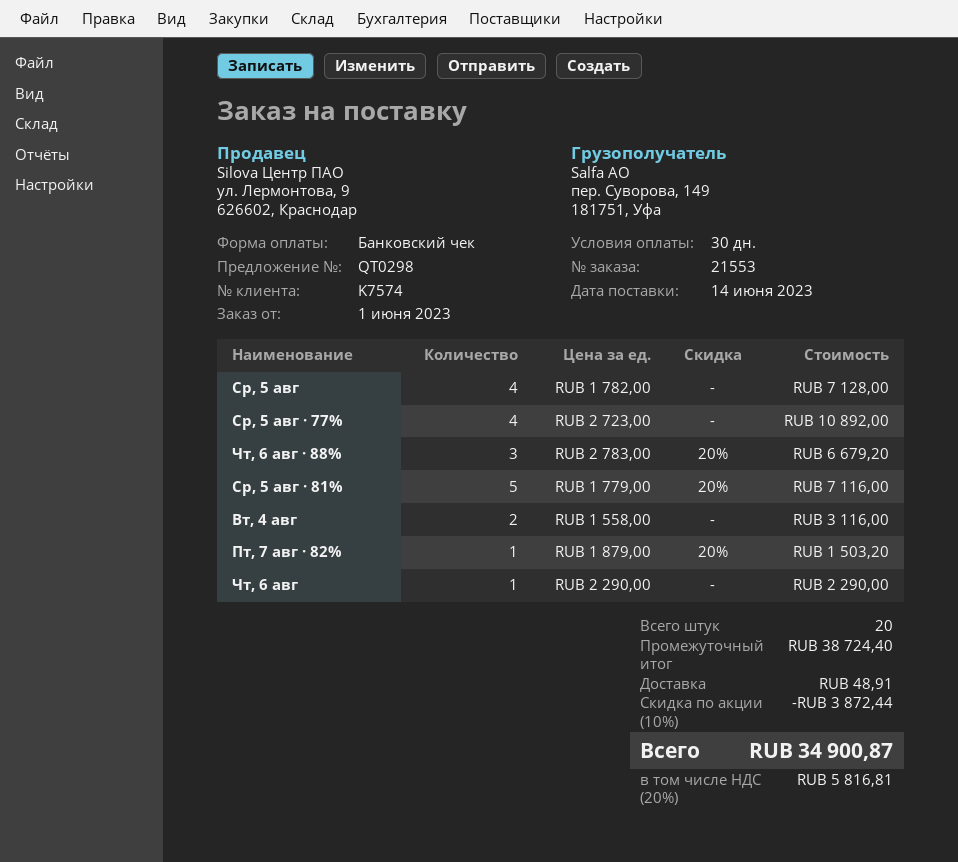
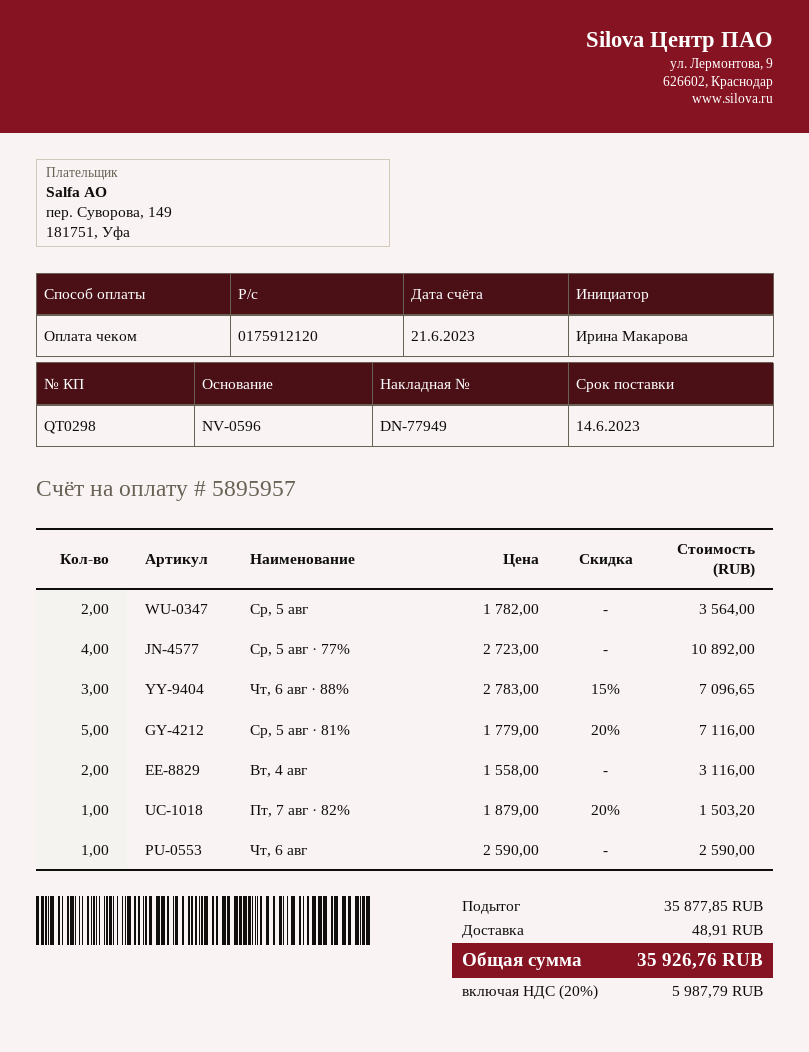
Ср, 5 авг: 4 x 1782.00 = 7128.00 -> 2 x 1782.00 = 3564.00
Чт, 6 авг · 88%: 3 x 2783.00 - 20% = 6679.20 -> 3 x 2783.00 - 15% = 7096.65
Чт, 6 авг: 1 x 2290.00 = 2290.00 -> 1 x 2590.00 = 2590.00
subtotal: 38724.40 -> 35877.85
discount: 10% = 3872.44 -> none
tax: 20% = 5816.81 -> 20% = 5987.79
total: 34900.87 -> 35926.76

